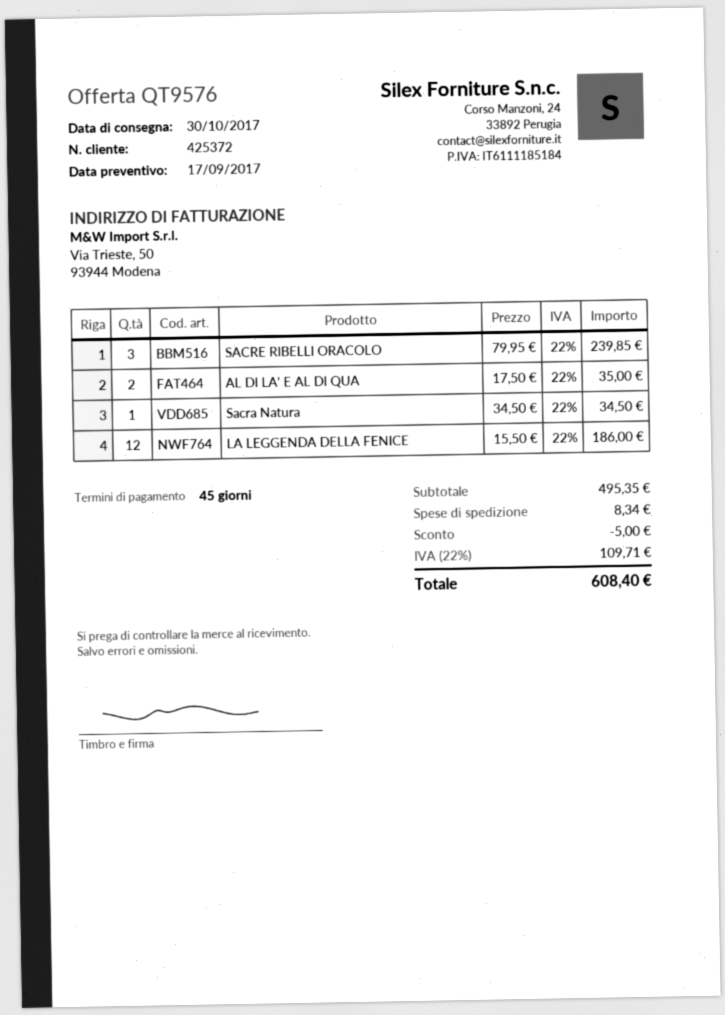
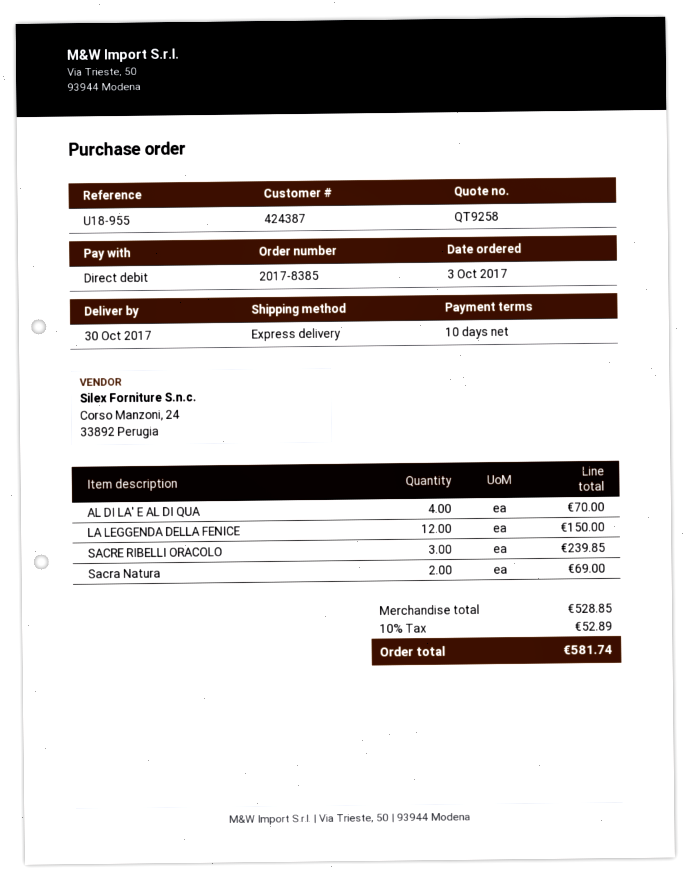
quote number: QT9576 -> QT9258
payment terms: 45 days -> 10 days
customer number: 425372 -> 424387
AL DI LA' E AL DI QUA: 2 for 35.00 -> 4 for 70.00
Sacra Natura: 1 for 34.50 -> 2 for 69.00
LA LEGGENDA DELLA FENICE: 12 for 186.00 -> 12 for 150.00
subtotal: 495.35 -> 528.85
discount: 5.00 -> none
shipping: 8.34 -> none
tax: 22% = 109.71 -> 10% = 52.89
total: 608.40 -> 581.74

